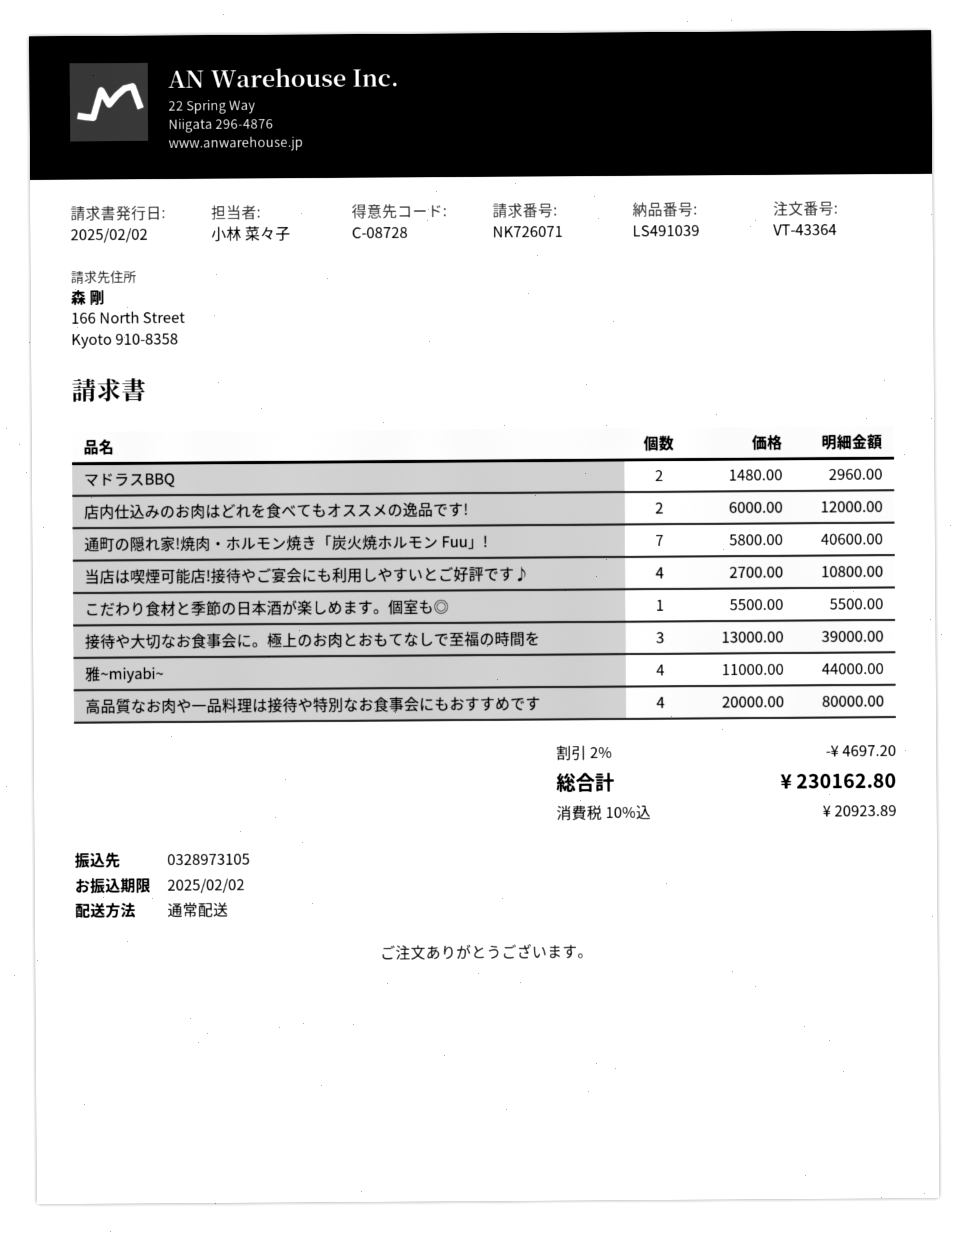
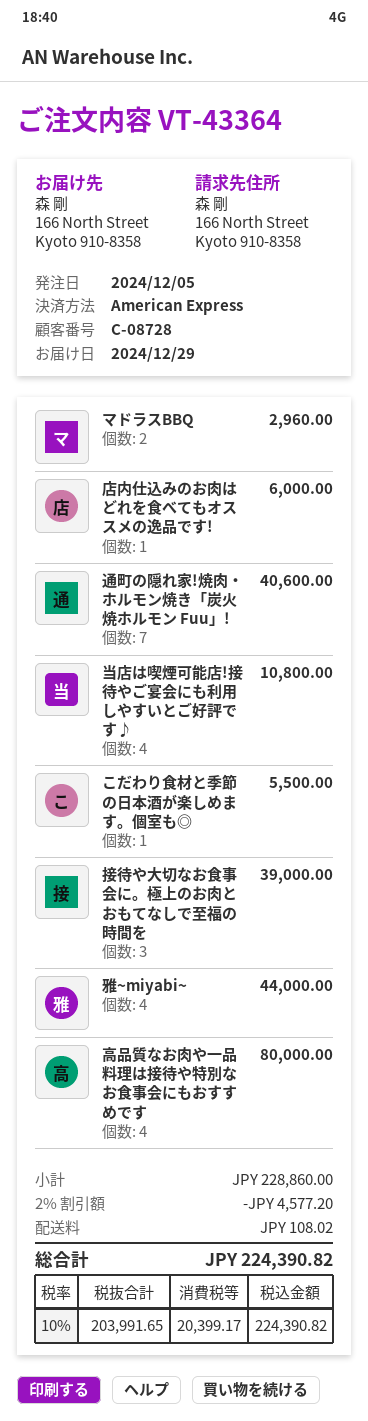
店内仕込みのお肉はどれを食べてもオススメの逸品です!: 2 for 12000.00 -> 1 for 6000.00
discount: 2% = 4697.20 -> 2% = 4577.20
shipping: none -> 108.02
tax: 10% = 20923.89 -> 10% = 20399.17
total: 230162.80 -> 224390.82

